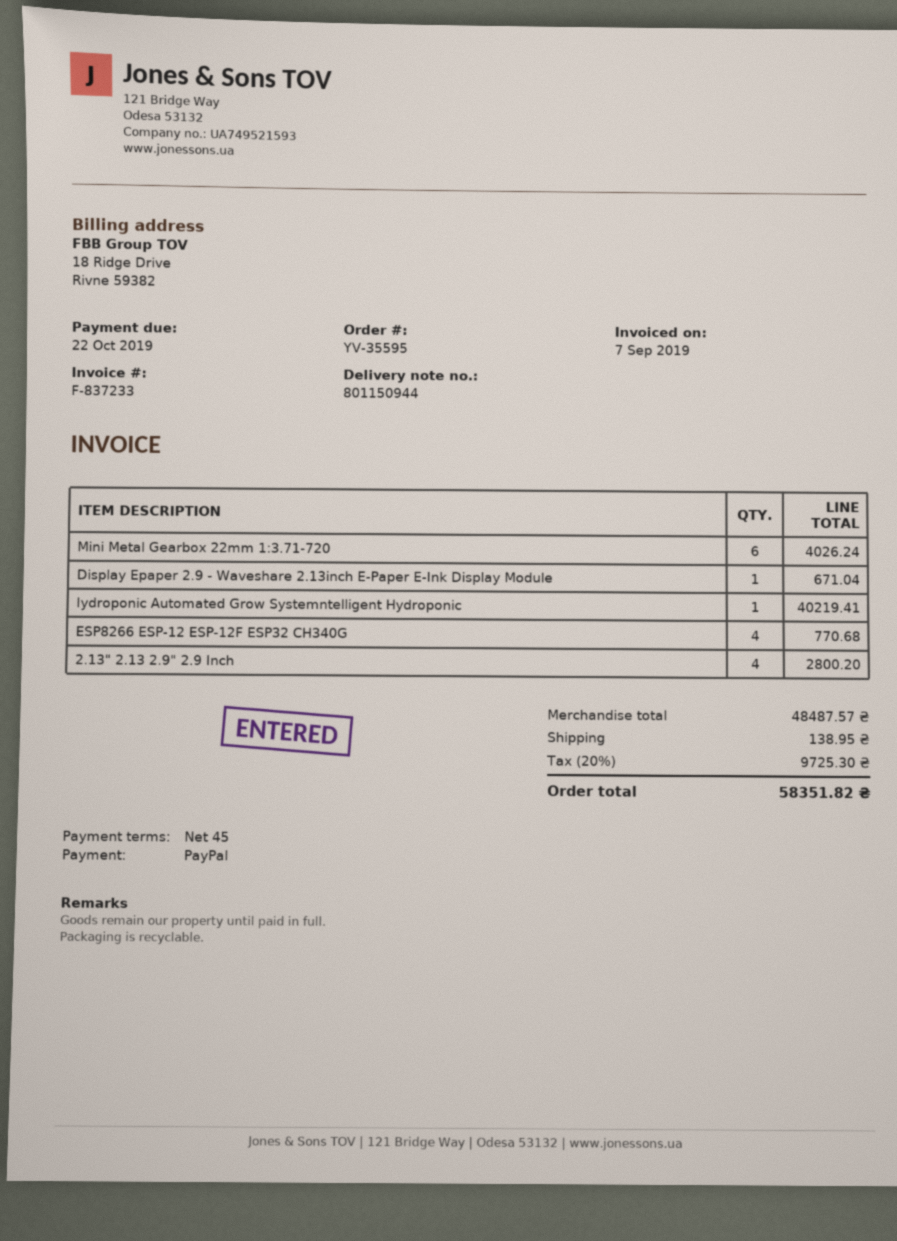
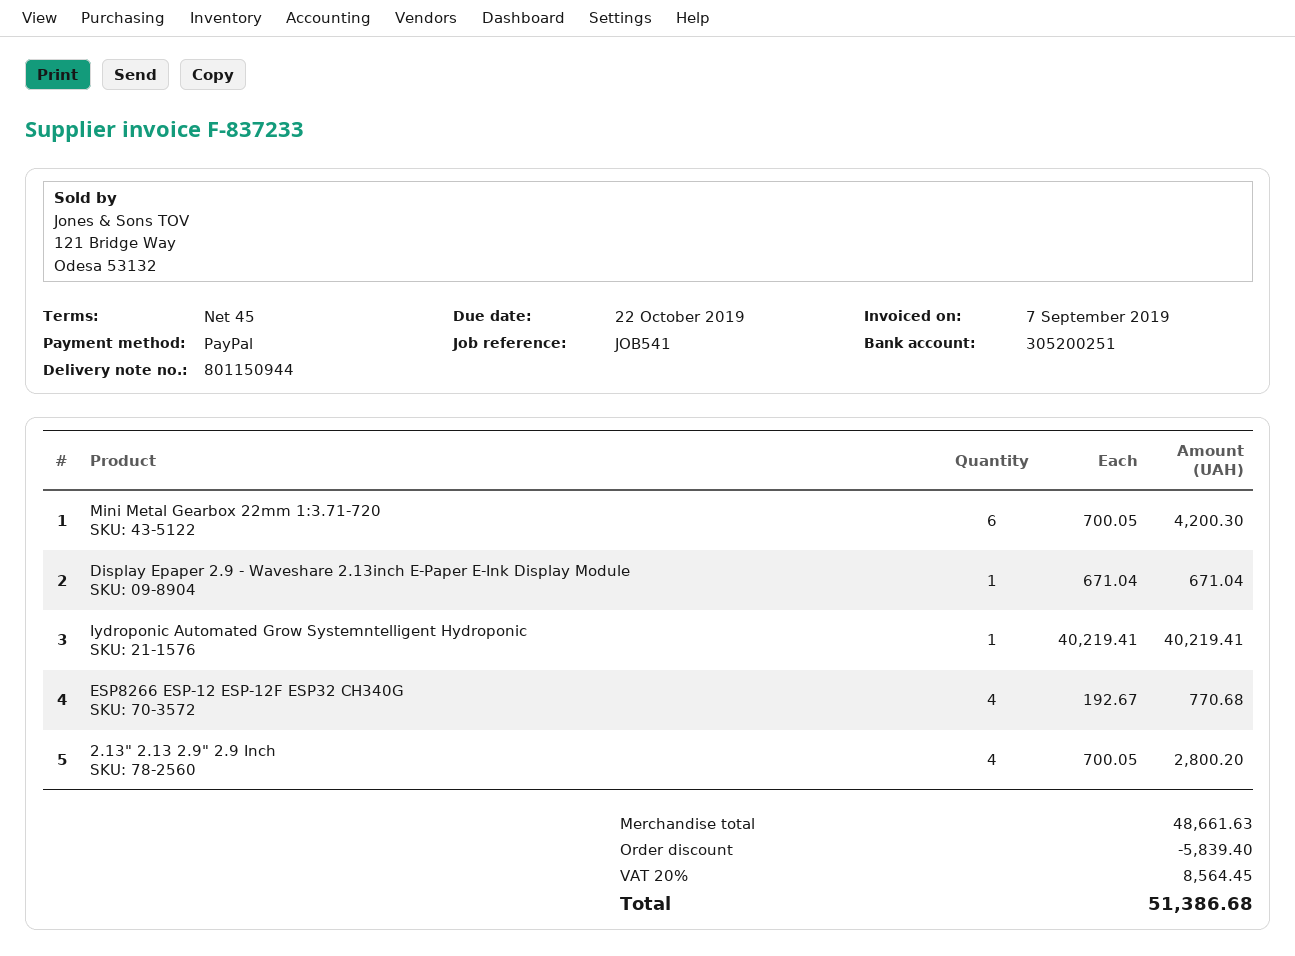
Mini Metal Gearbox 22mm 1:3.71-720: 6 for 4026.24 -> 6 for 4200.30
subtotal: 48487.57 -> 48661.63
discount: none -> 5839.40
shipping: 138.95 -> none
tax: 20% = 9725.30 -> 20% = 8564.45
total: 58351.82 -> 51386.68

